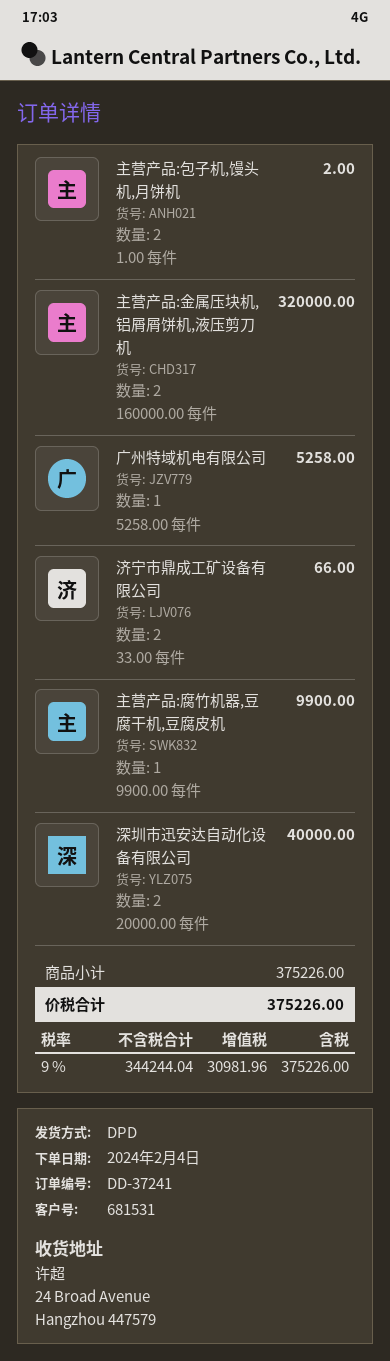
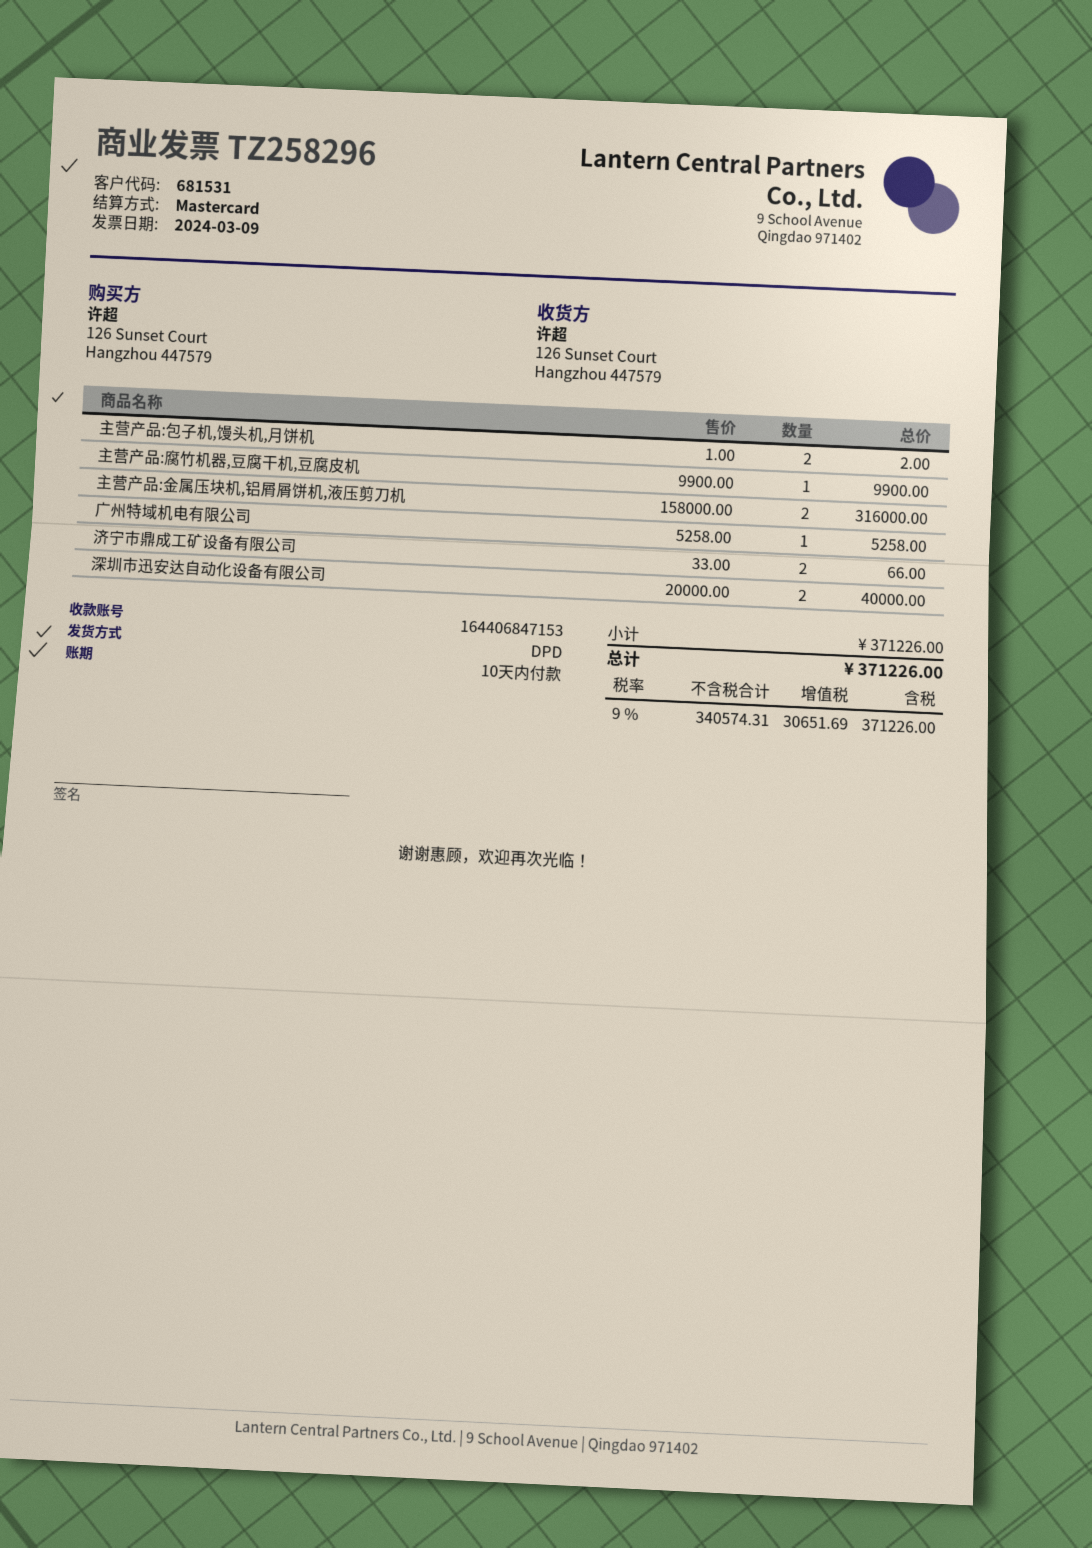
ship to: 24 Broad Avenue, Hangzhou 447579 -> 126 Sunset Court, Hangzhou 447579
主营产品:金属压块机,铝屑屑饼机,液压剪刀机: 2 x 160000.00 = 320000.00 -> 2 x 158000.00 = 316000.00
subtotal: 375226.00 -> 371226.00
net: 344244.04 -> 340574.31
tax: 9% = 30981.96 -> 9% = 30651.69
total: 375226.00 -> 371226.00

